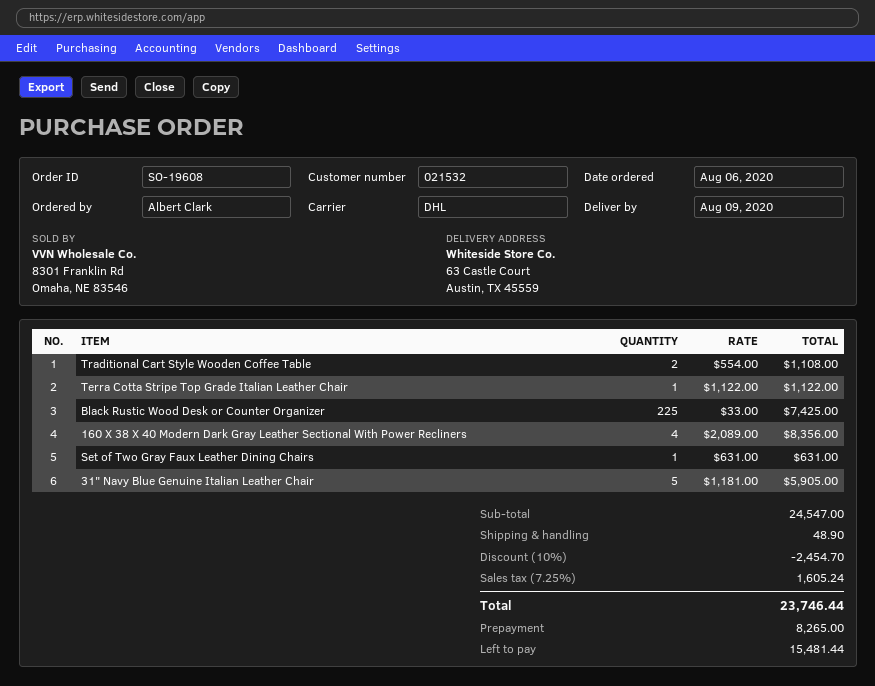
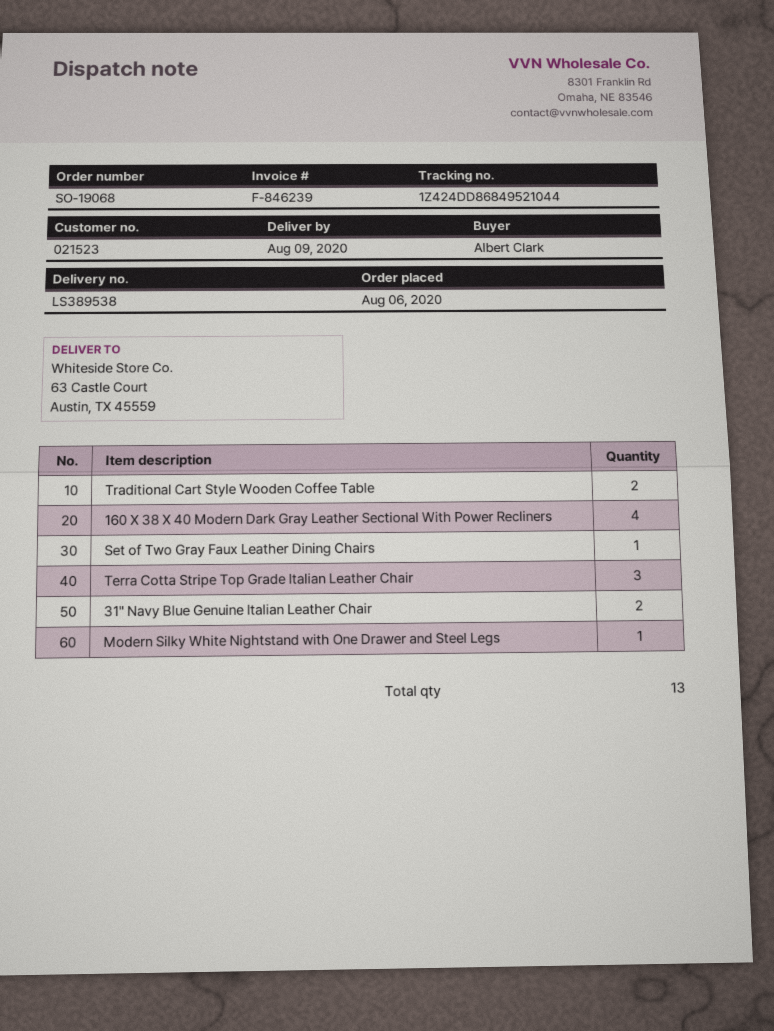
order number: SO-19608 -> SO-19068
customer number: 021532 -> 021523
Terra Cotta Stripe Top Grade Italian Leather Chair: 1 -> 3
Black Rustic Wood Desk or Counter Organizer: 225 -> none
31" Navy Blue Genuine Italian Leather Chair: 5 -> 2
Modern Silky White Nightstand with One Drawer and Steel Legs: none -> 1

